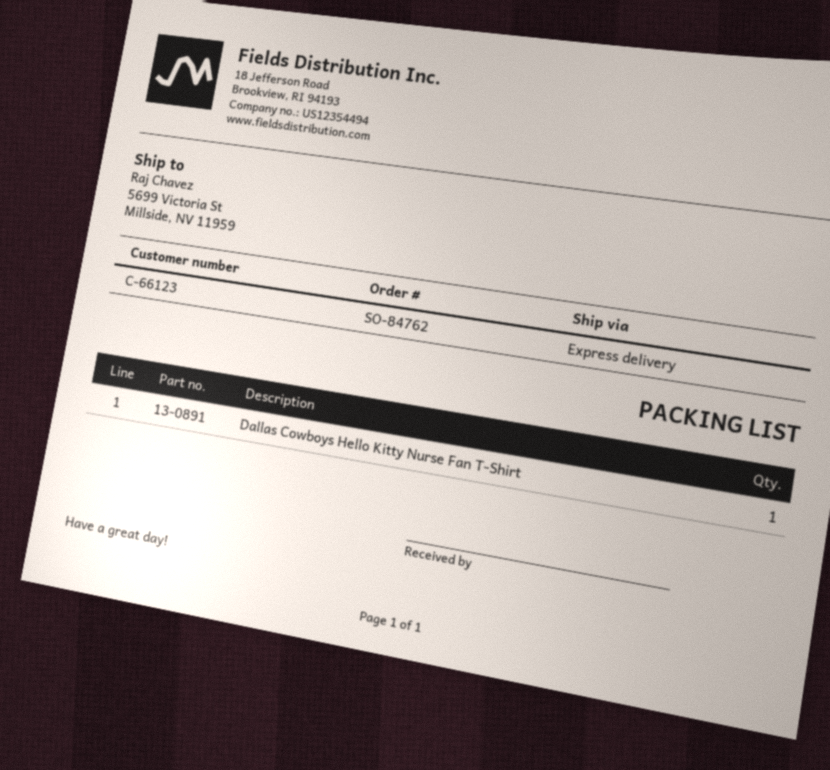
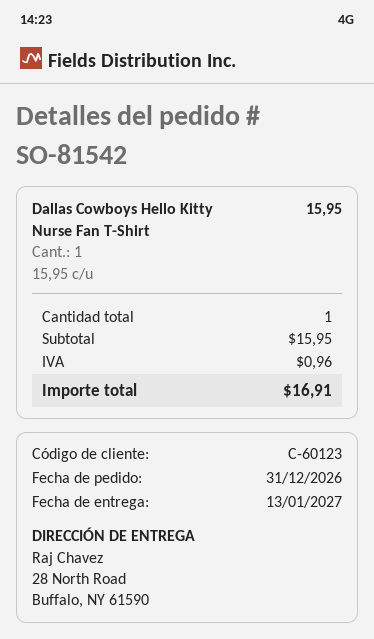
order number: SO-84762 -> SO-81542
customer number: C-66123 -> C-60123
ship to: 5699 Victoria St, Millside, NV 11959 -> 28 North Road, Buffalo, NY 61590

